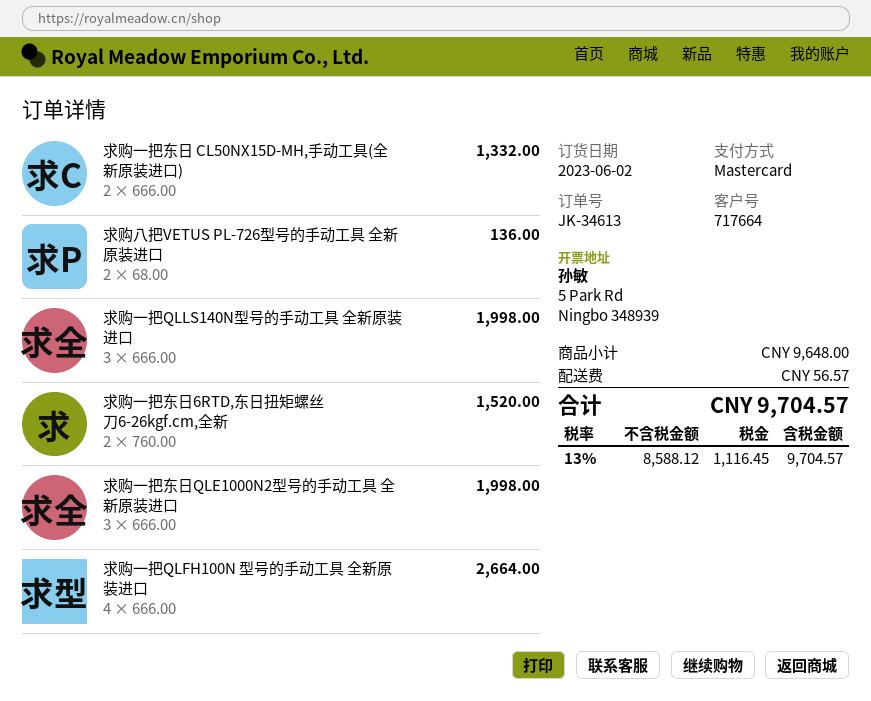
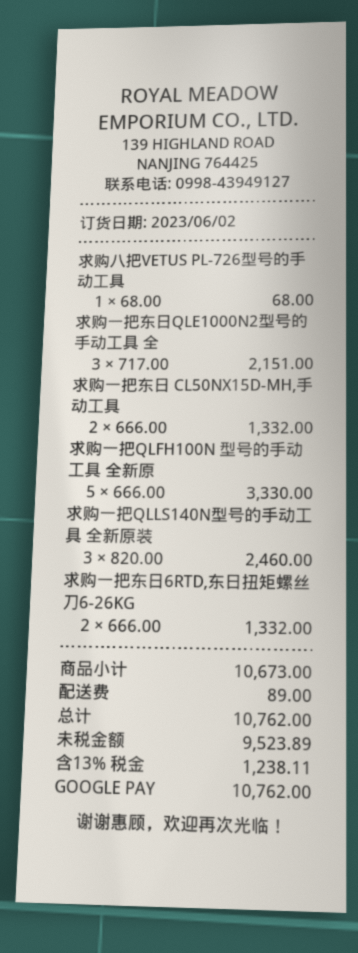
payment method: Mastercard -> Google Pay
求购八把VETUS PL-726型号的手动工具 全新原装进口: 2 x 68.00 = 136.00 -> 1 x 68.00 = 68.00
求购一把QLLS140N型号的手动工具 全新原装进口: 3 x 666.00 = 1998.00 -> 3 x 820.00 = 2460.00
求购一把东日6RTD,东日扭矩螺丝刀6-26kgf.cm,全新: 2 x 760.00 = 1520.00 -> 2 x 666.00 = 1332.00
求购一把东日QLE1000N2型号的手动工具 全新原装进口: 3 x 666.00 = 1998.00 -> 3 x 717.00 = 2151.00
求购一把QLFH100N 型号的手动工具 全新原装进口: 4 x 666.00 = 2664.00 -> 5 x 666.00 = 3330.00
subtotal: 9648.00 -> 10673.00
shipping: 56.57 -> 89.00
net: 8588.12 -> 9523.89
tax: 13% = 1116.45 -> 13% = 1238.11
total: 9704.57 -> 10762.00

